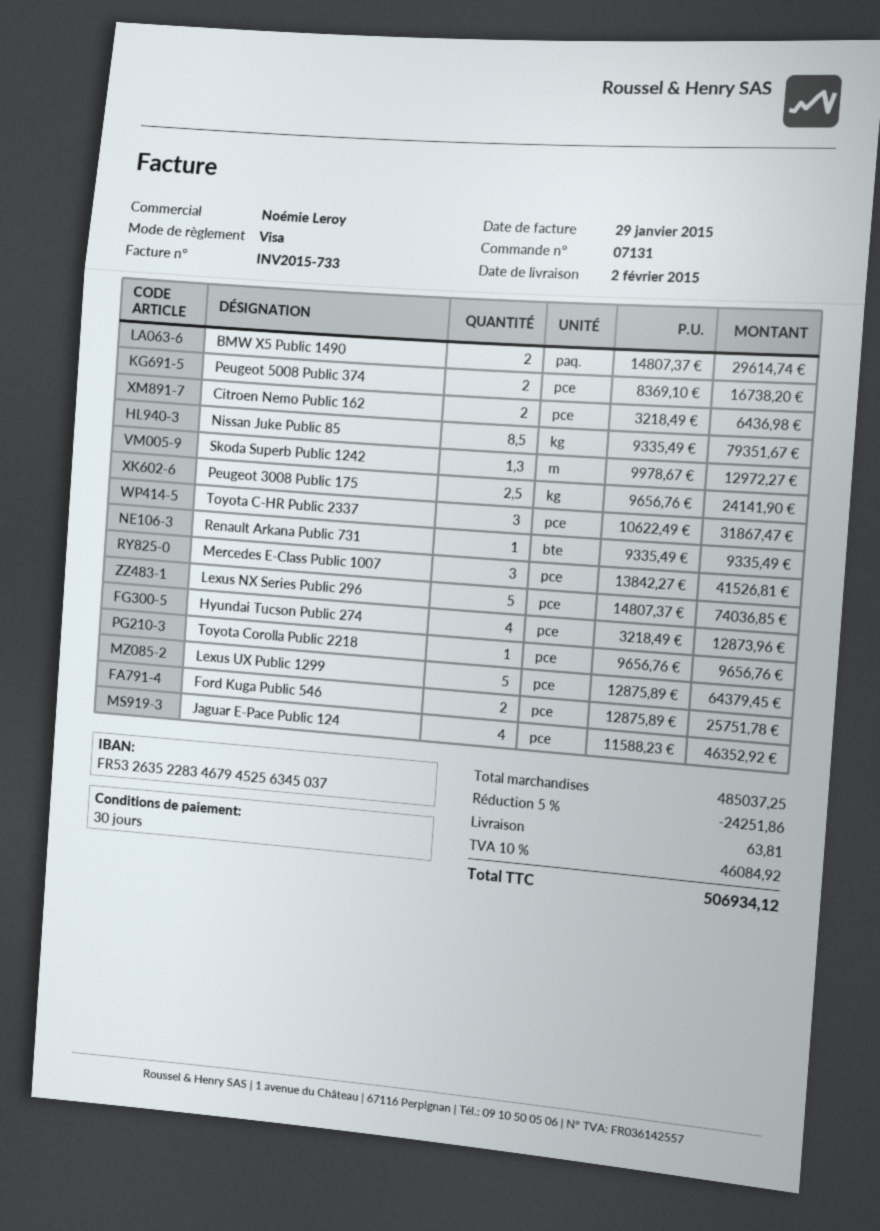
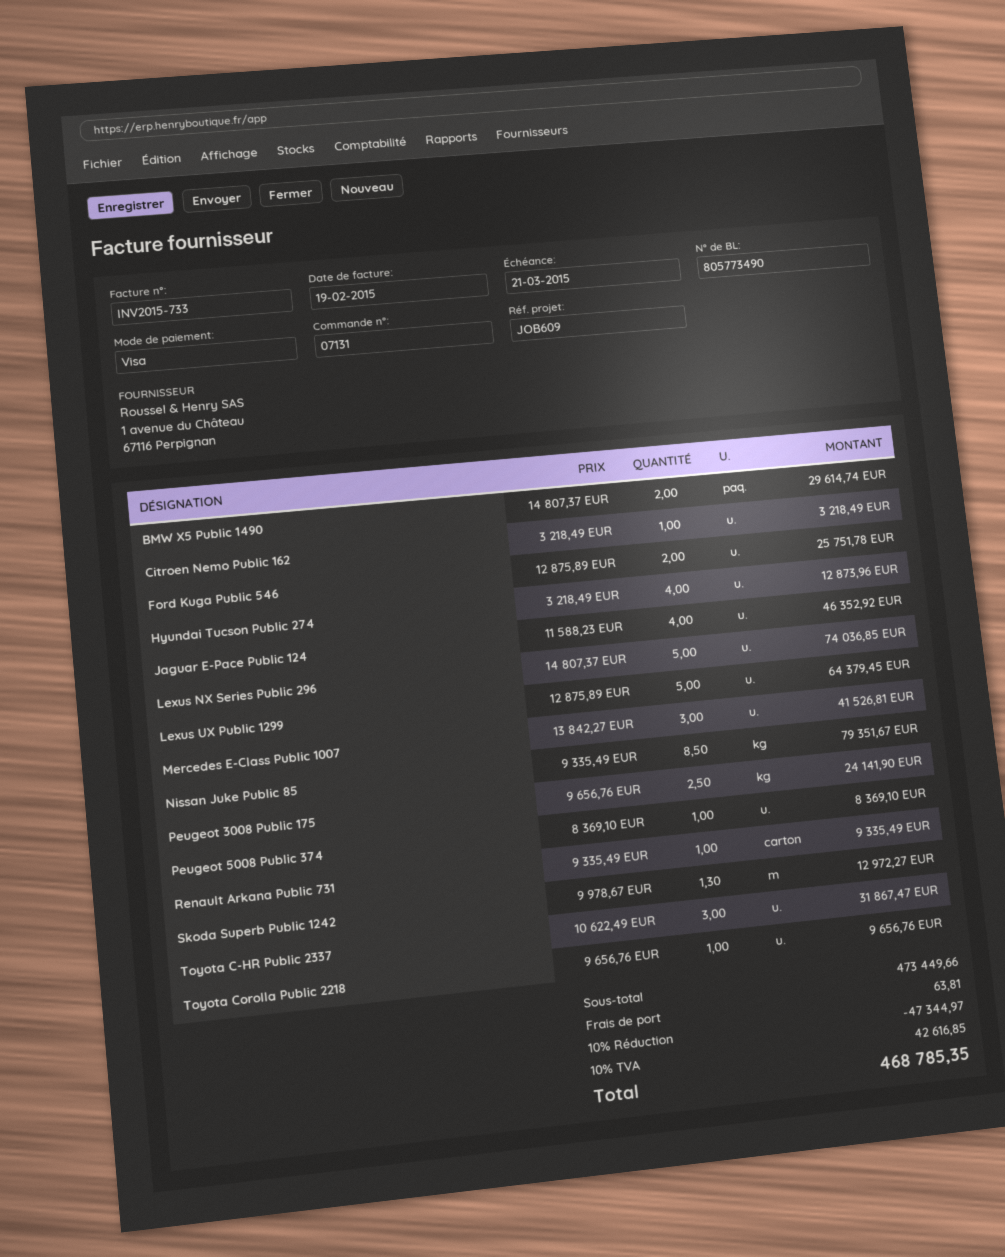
invoice date: 2015-01-29 -> 2015-02-19
Peugeot 5008 Public 374: 2 x 8369.10 = 16738.20 -> 1 x 8369.10 = 8369.10
Citroen Nemo Public 162: 2 x 3218.49 = 6436.98 -> 1 x 3218.49 = 3218.49
subtotal: 485037.25 -> 473449.66
discount: 5% = 24251.86 -> 10% = 47344.97
tax: 10% = 46084.92 -> 10% = 42616.85
total: 506934.12 -> 468785.35

